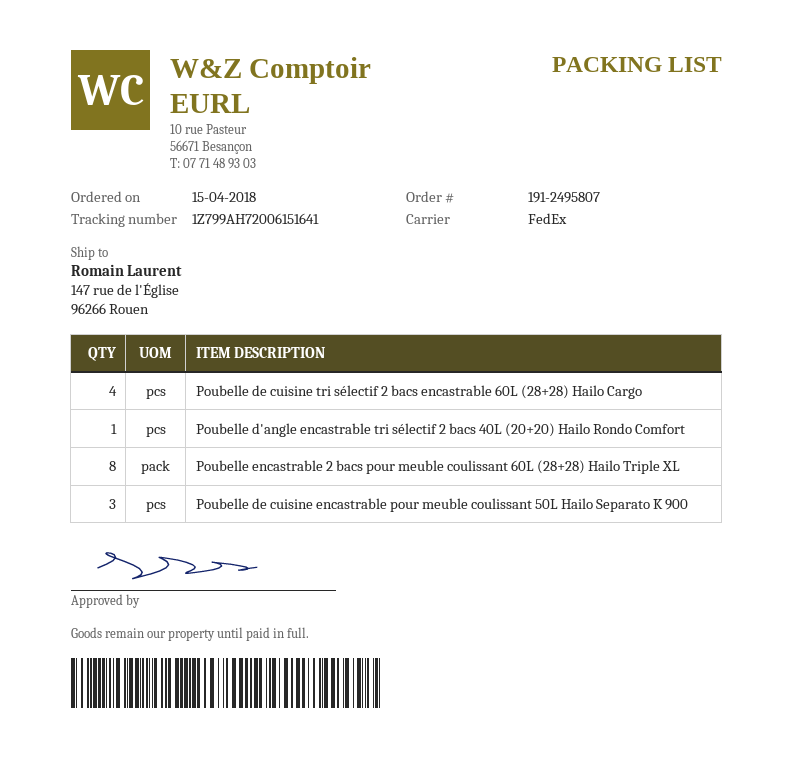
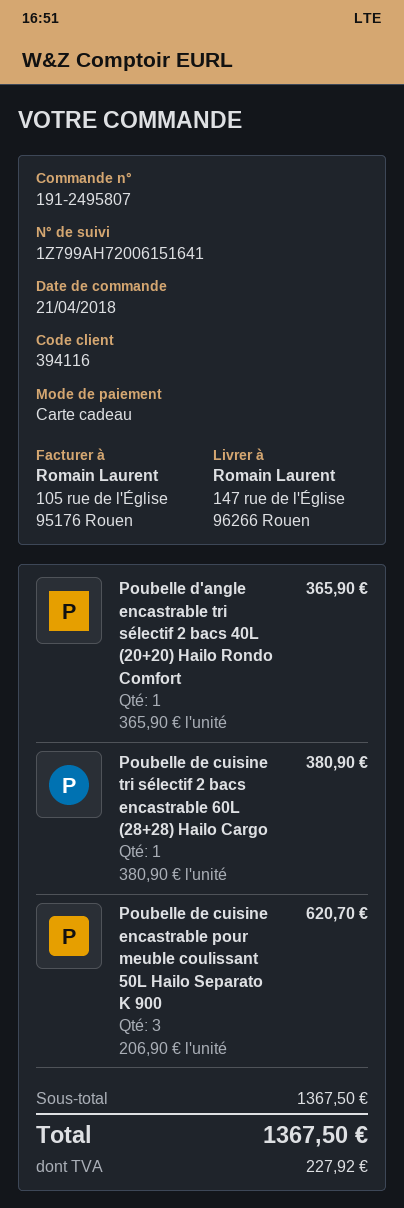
order date: 2018-04-15 -> 2018-04-21
Poubelle de cuisine tri sélectif 2 bacs encastrable 60L (28+28) Hailo Cargo: 4 -> 1
Poubelle encastrable 2 bacs pour meuble coulissant 60L (28+28) Hailo Triple XL: 8 -> none

